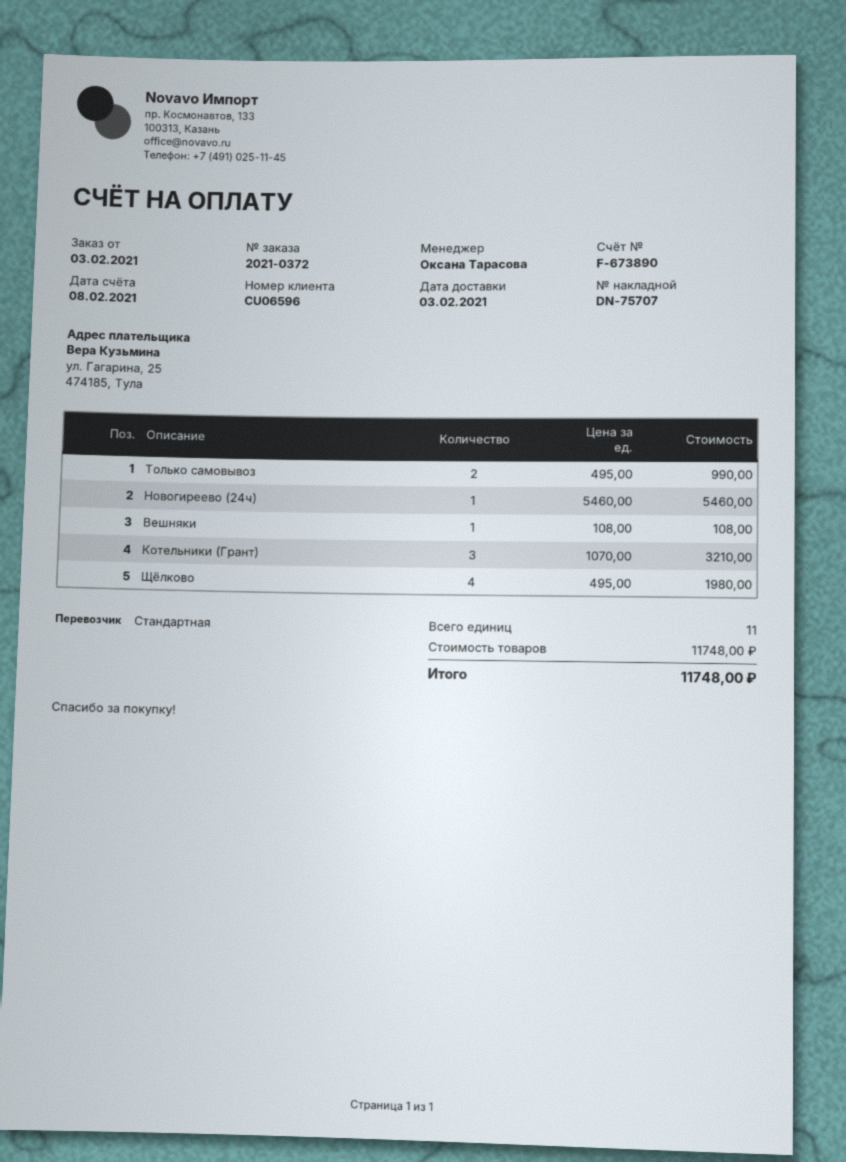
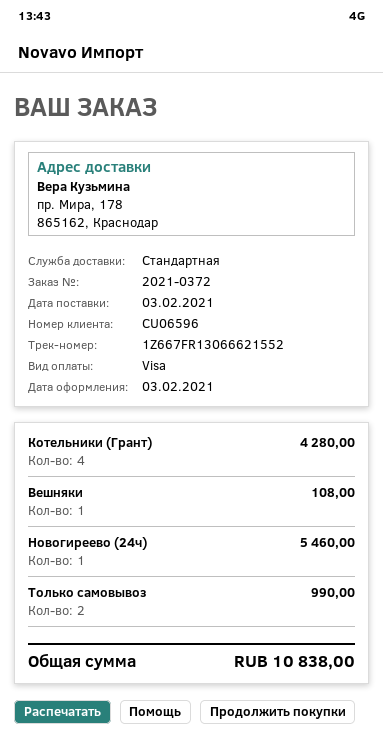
Котельники (Грант): 3 for 3210.00 -> 4 for 4280.00
Щёлково: 4 for 1980.00 -> none
total: 11748.00 -> 10838.00

